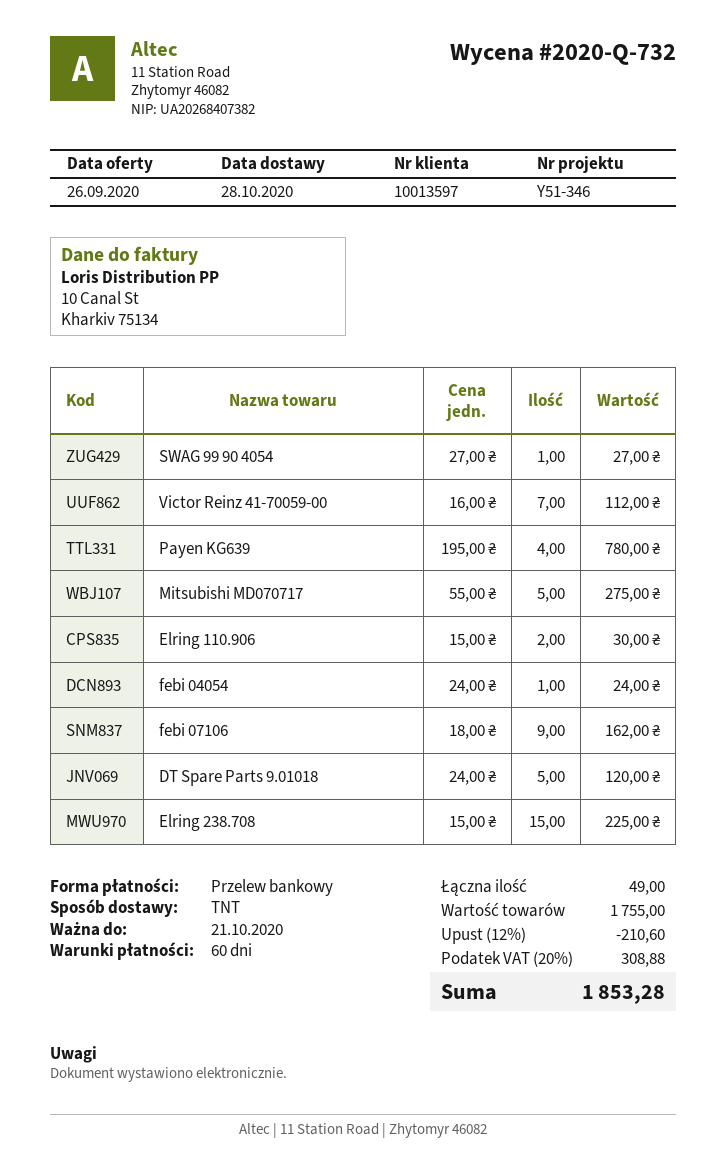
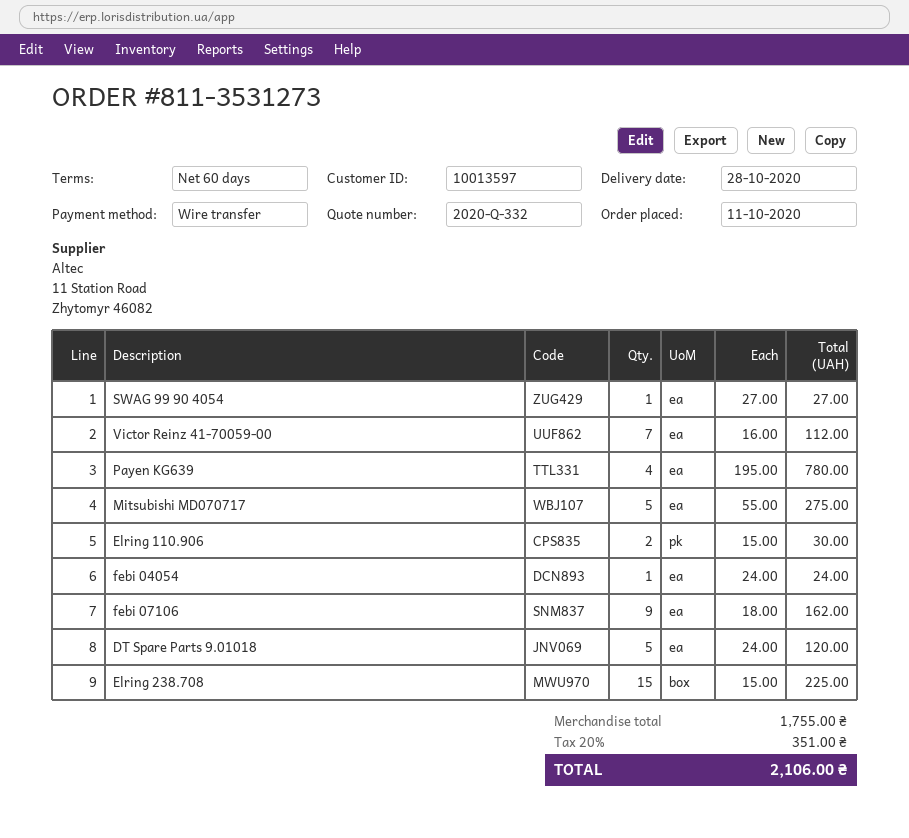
quote number: 2020-Q-732 -> 2020-Q-332
discount: 12% = 210.60 -> none
tax: 20% = 308.88 -> 20% = 351.00
total: 1853.28 -> 2106.00

